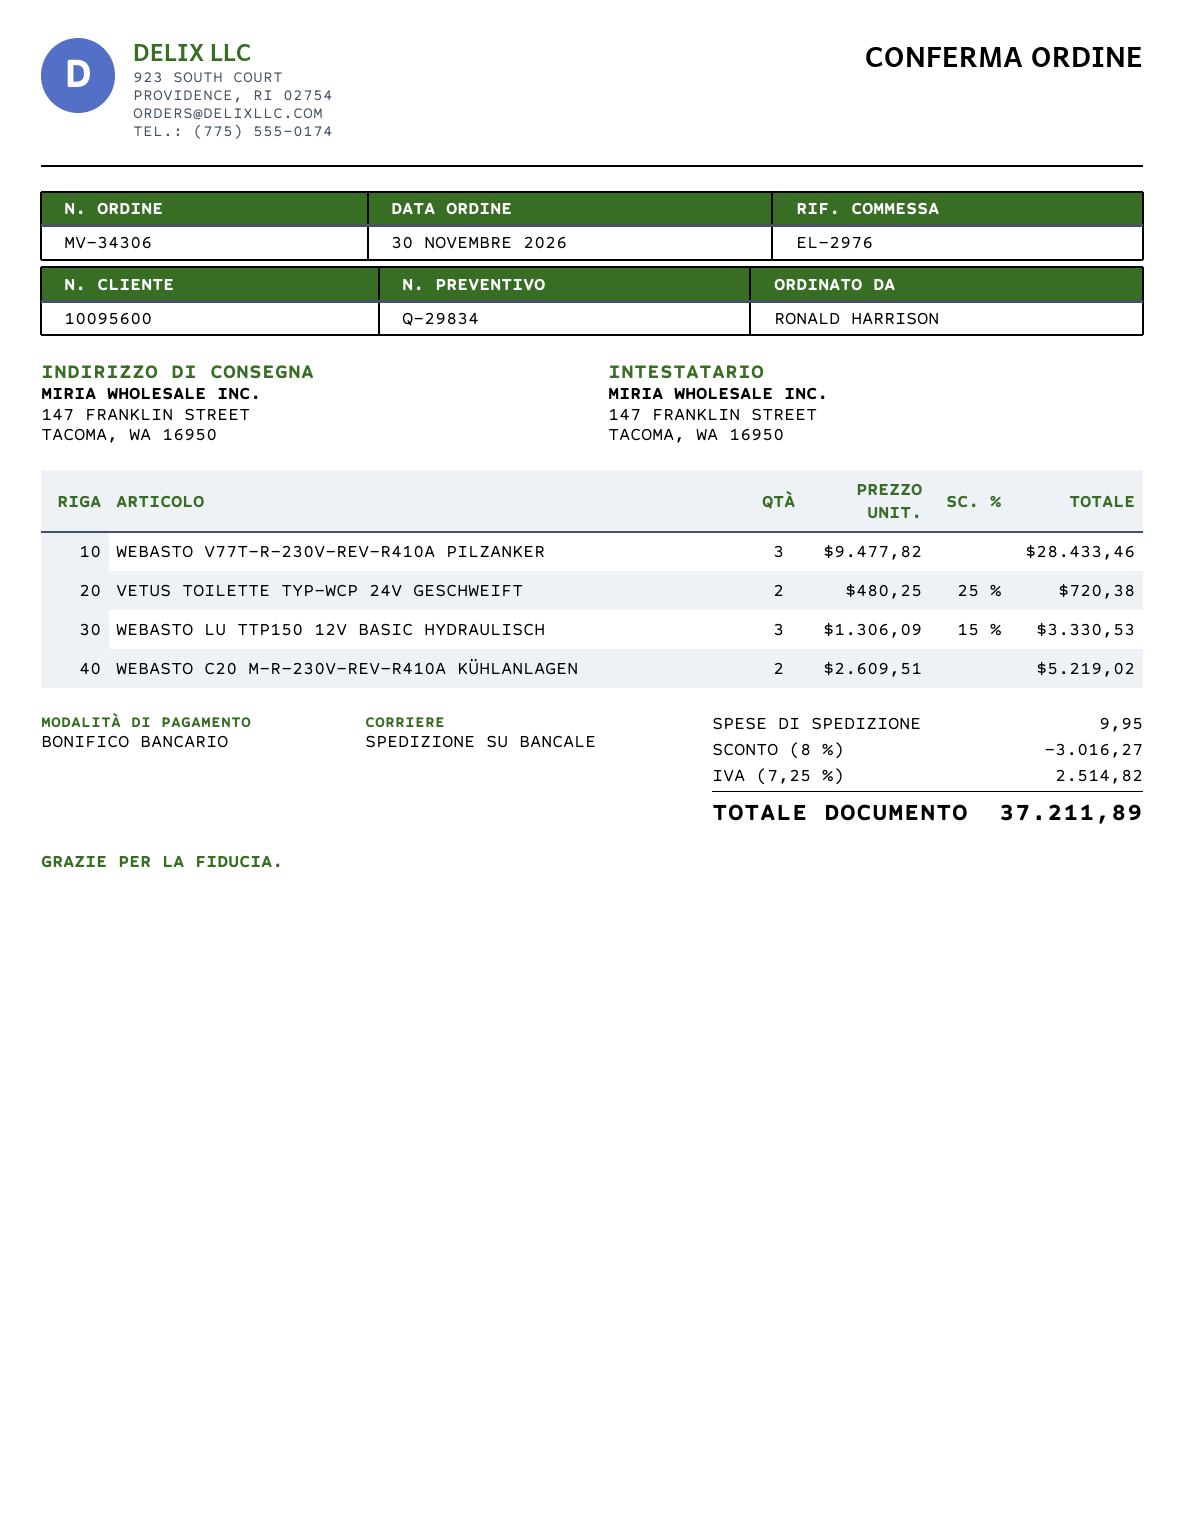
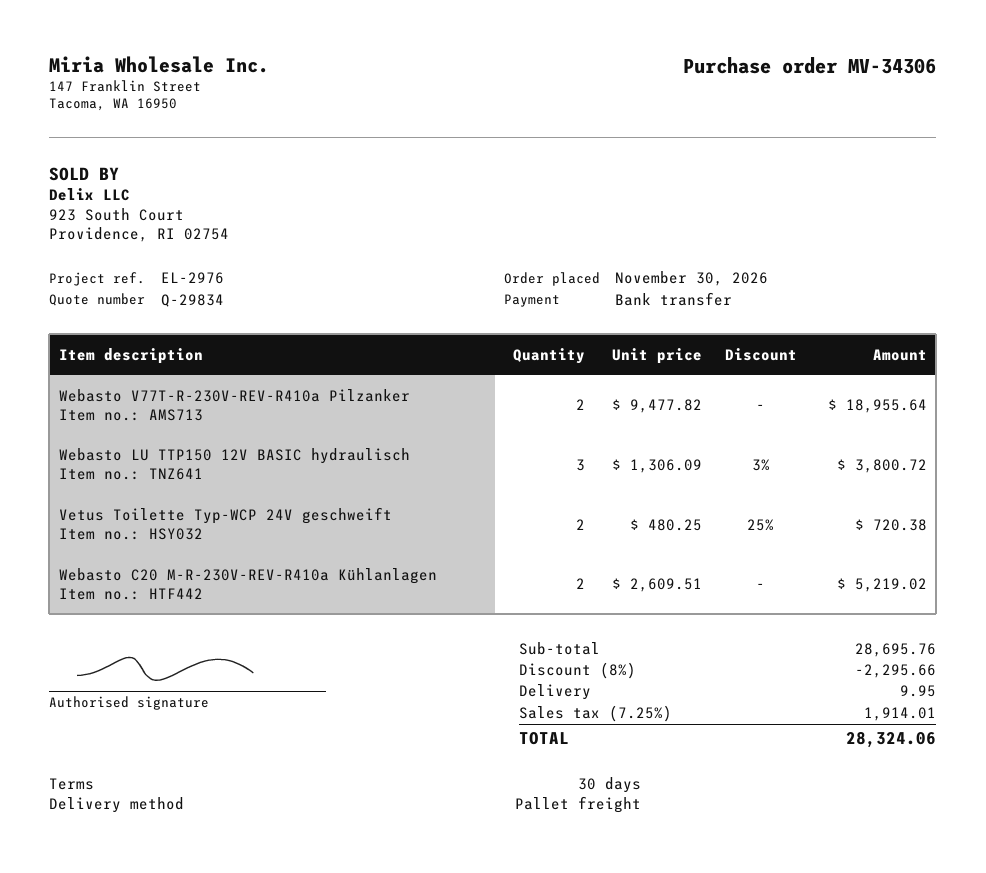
WEBASTO V77T-R-230V-REV-R410A PILZANKER: 3 x 9477.82 = 28433.46 -> 2 x 9477.82 = 18955.64
WEBASTO LU TTP150 12V BASIC HYDRAULISCH: 3 x 1306.09 - 15% = 3330.53 -> 3 x 1306.09 - 3% = 3800.72
discount: 8% = 3016.27 -> 8% = 2295.66
tax: 7.25% = 2514.82 -> 7.25% = 1914.01
total: 37211.89 -> 28324.06

